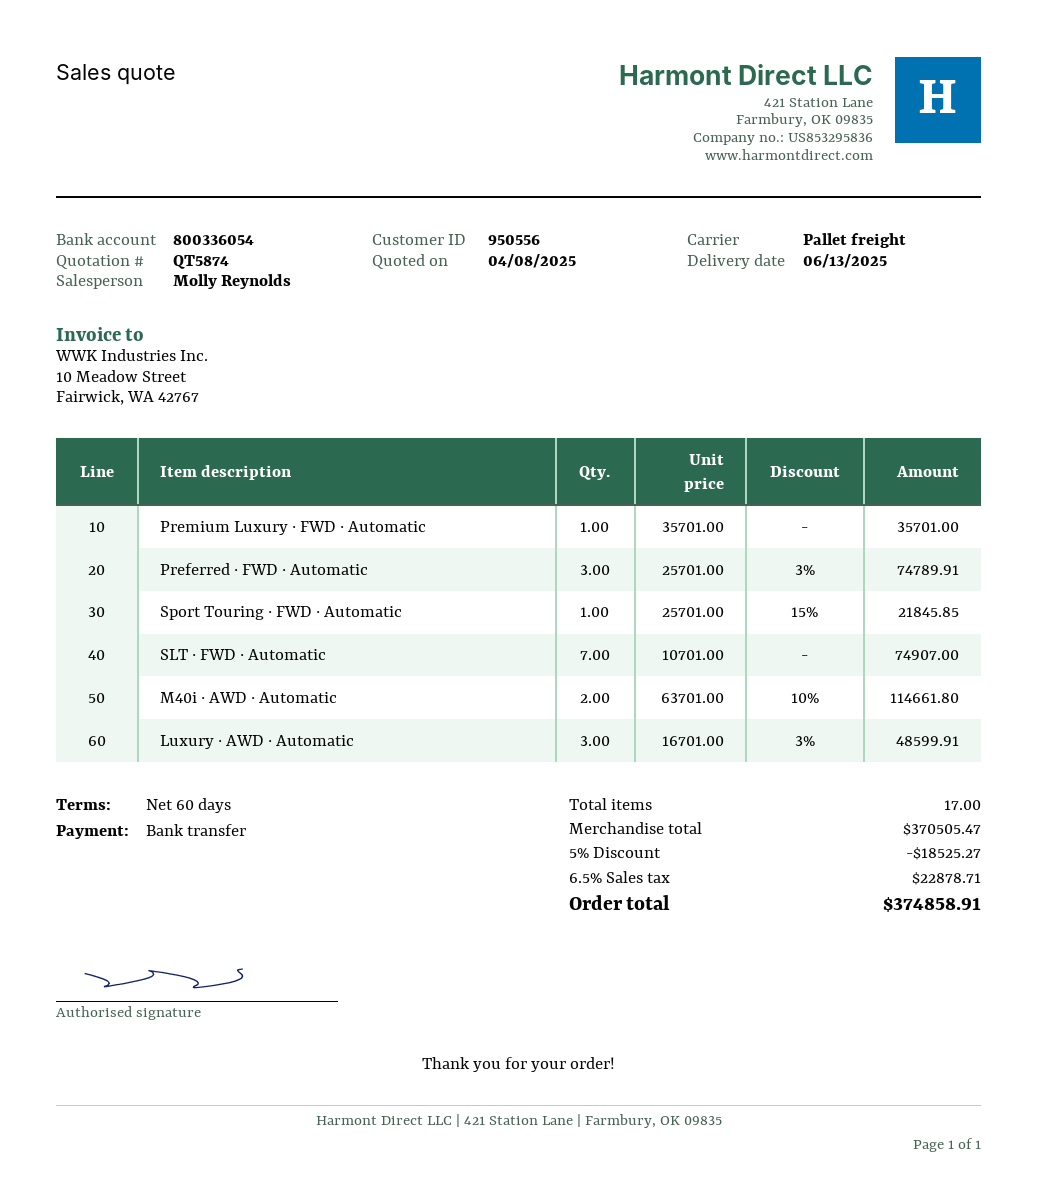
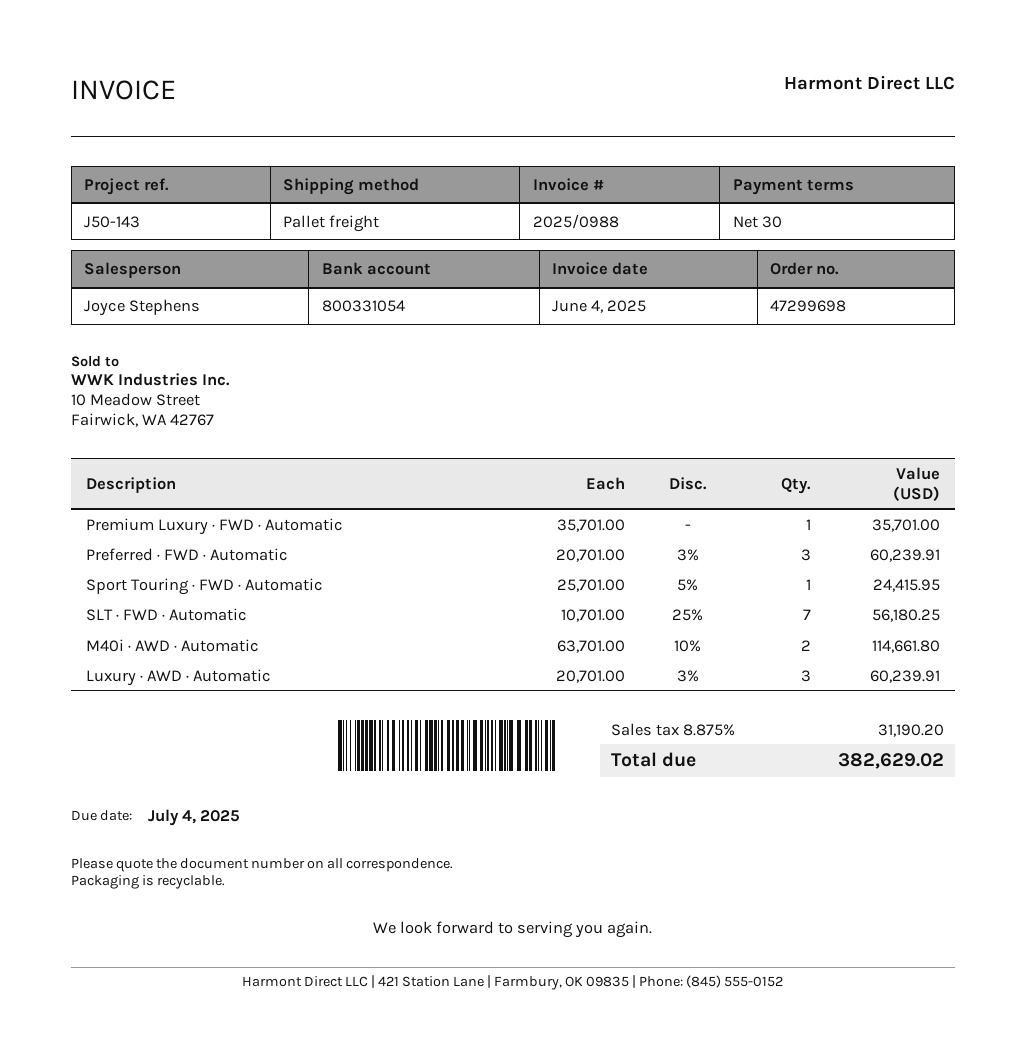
payment terms: 60 days -> 30 days
sales rep: Molly Reynolds -> Joyce Stephens
bank account: 800336054 -> 800331054
Preferred · FWD · Automatic: 3 x 25701.00 - 3% = 74789.91 -> 3 x 20701.00 - 3% = 60239.91
Sport Touring · FWD · Automatic: 1 x 25701.00 - 15% = 21845.85 -> 1 x 25701.00 - 5% = 24415.95
SLT · FWD · Automatic: 7 x 10701.00 = 74907.00 -> 7 x 10701.00 - 25% = 56180.25
Luxury · AWD · Automatic: 3 x 16701.00 - 3% = 48599.91 -> 3 x 20701.00 - 3% = 60239.91
discount: 5% = 18525.27 -> none
tax: 6.5% = 22878.71 -> 8.875% = 31190.20
total: 374858.91 -> 382629.02

